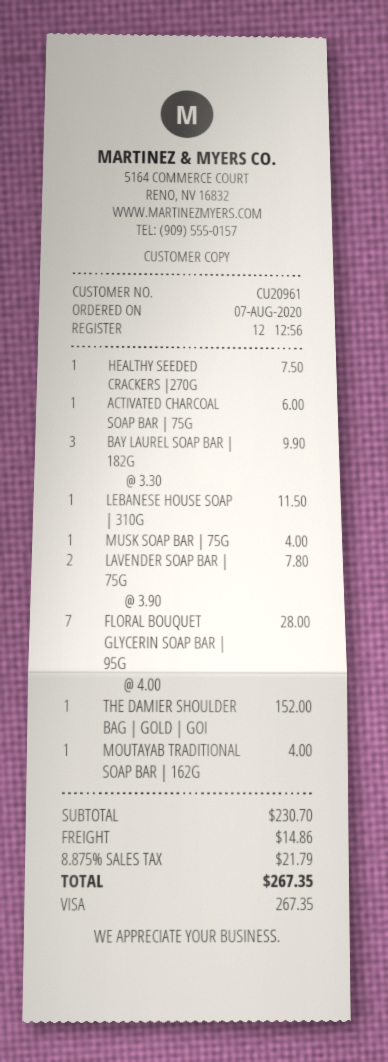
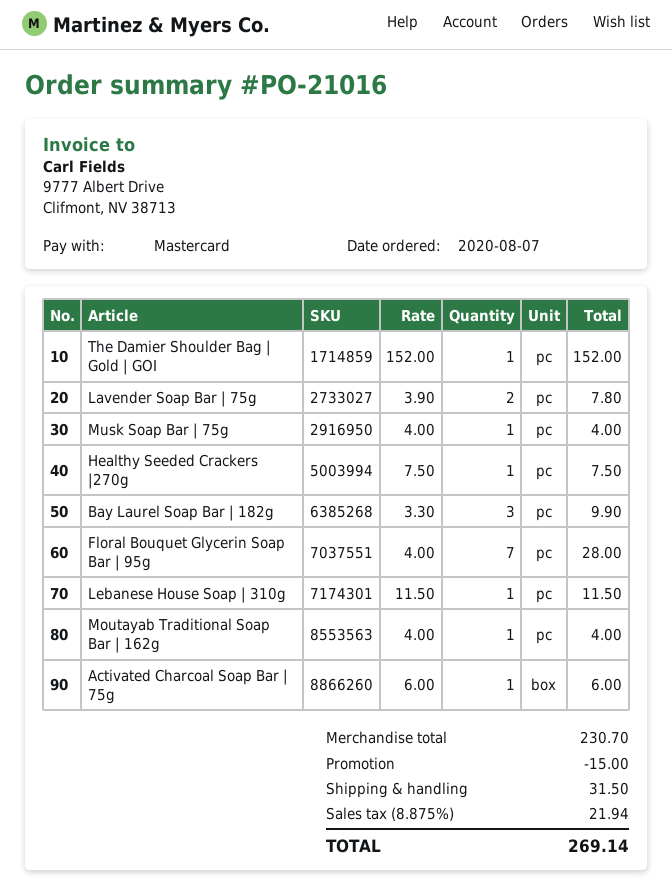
payment method: Visa -> Mastercard
discount: none -> 15.00
shipping: 14.86 -> 31.50
tax: 8.875% = 21.79 -> 8.875% = 21.94
total: 267.35 -> 269.14

